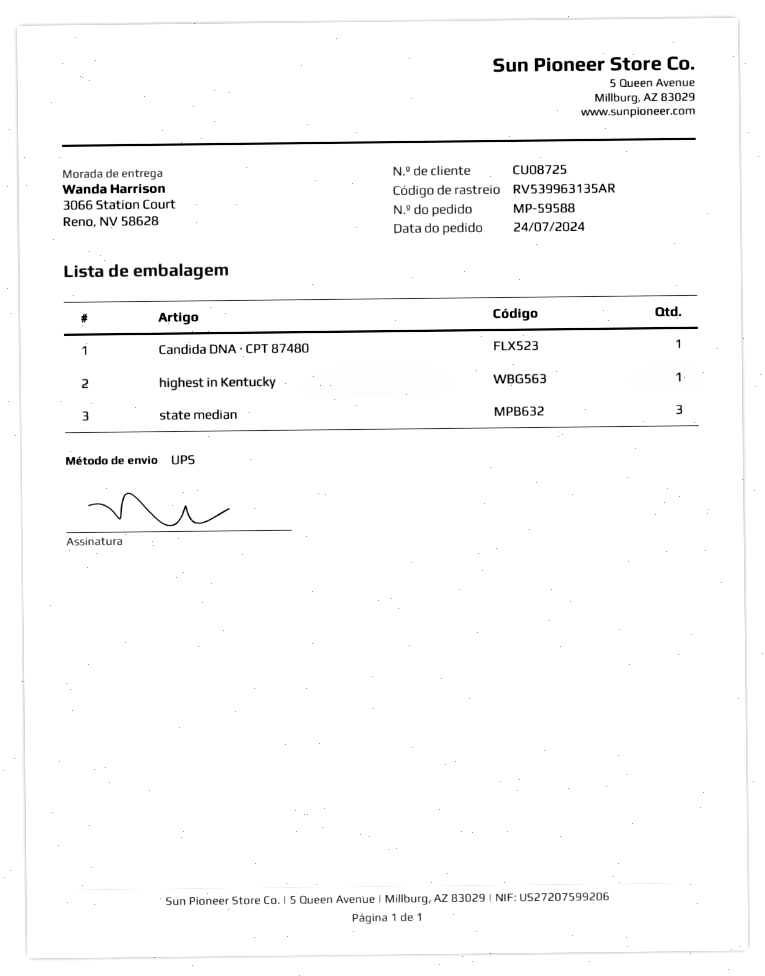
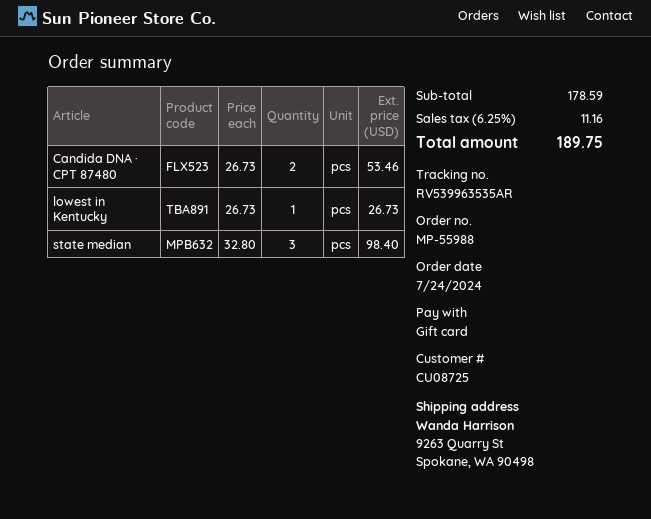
order number: MP-59588 -> MP-55988
tracking number: RV539963135AR -> RV539963535AR
ship to: 3066 Station Court, Reno, NV 58628 -> 9263 Quarry St, Spokane, WA 90498
Candida DNA · CPT 87480: 1 -> 2
highest in Kentucky: 1 -> none
lowest in Kentucky: none -> 1

